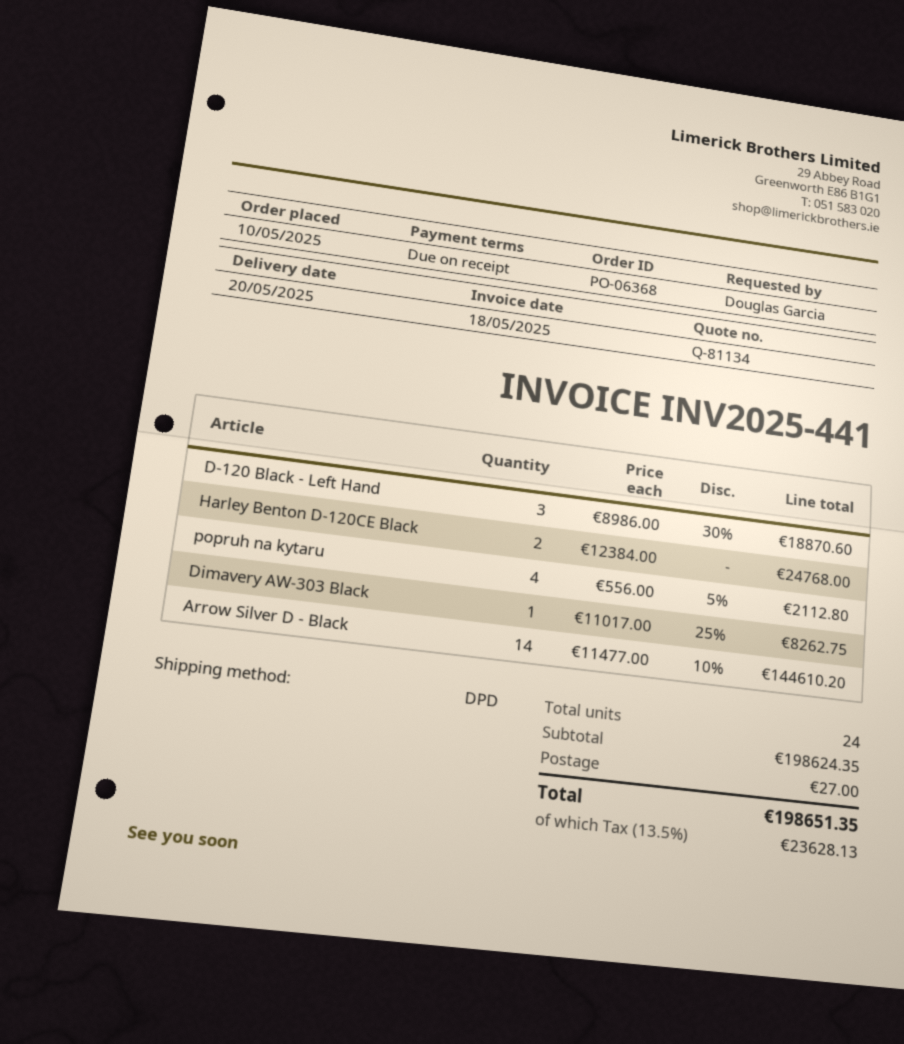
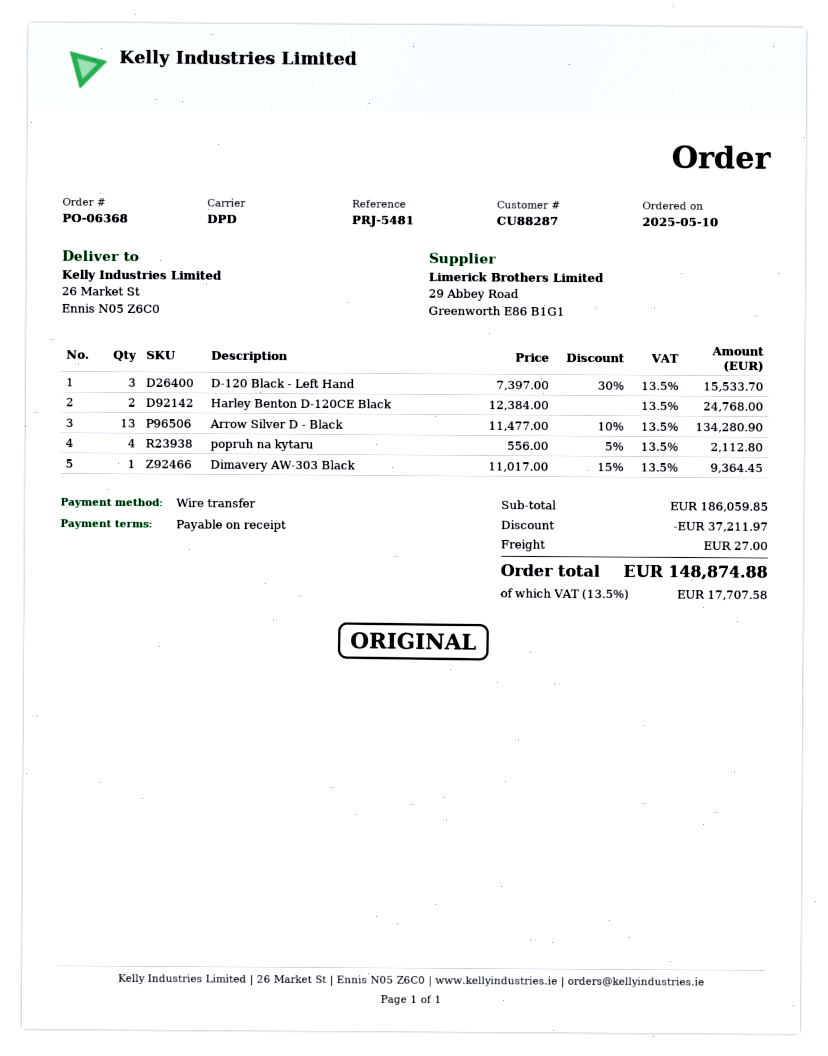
D-120 Black - Left Hand: 3 x 8986.00 - 30% = 18870.60 -> 3 x 7397.00 - 30% = 15533.70
Dimavery AW-303 Black: 1 x 11017.00 - 25% = 8262.75 -> 1 x 11017.00 - 15% = 9364.45
Arrow Silver D - Black: 14 x 11477.00 - 10% = 144610.20 -> 13 x 11477.00 - 10% = 134280.90
subtotal: 198624.35 -> 186059.85
discount: none -> 37211.97
tax: 13.5% = 23628.13 -> 13.5% = 17707.58
total: 198651.35 -> 148874.88

